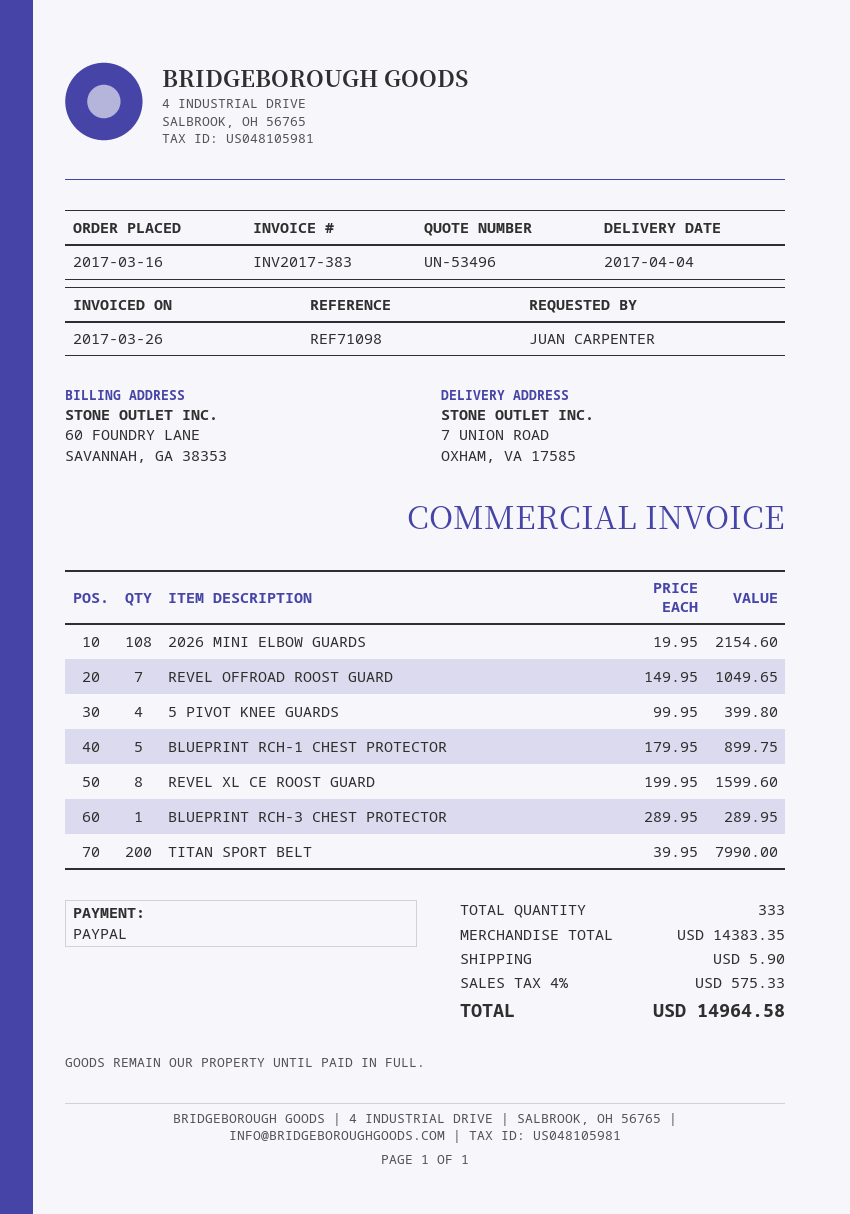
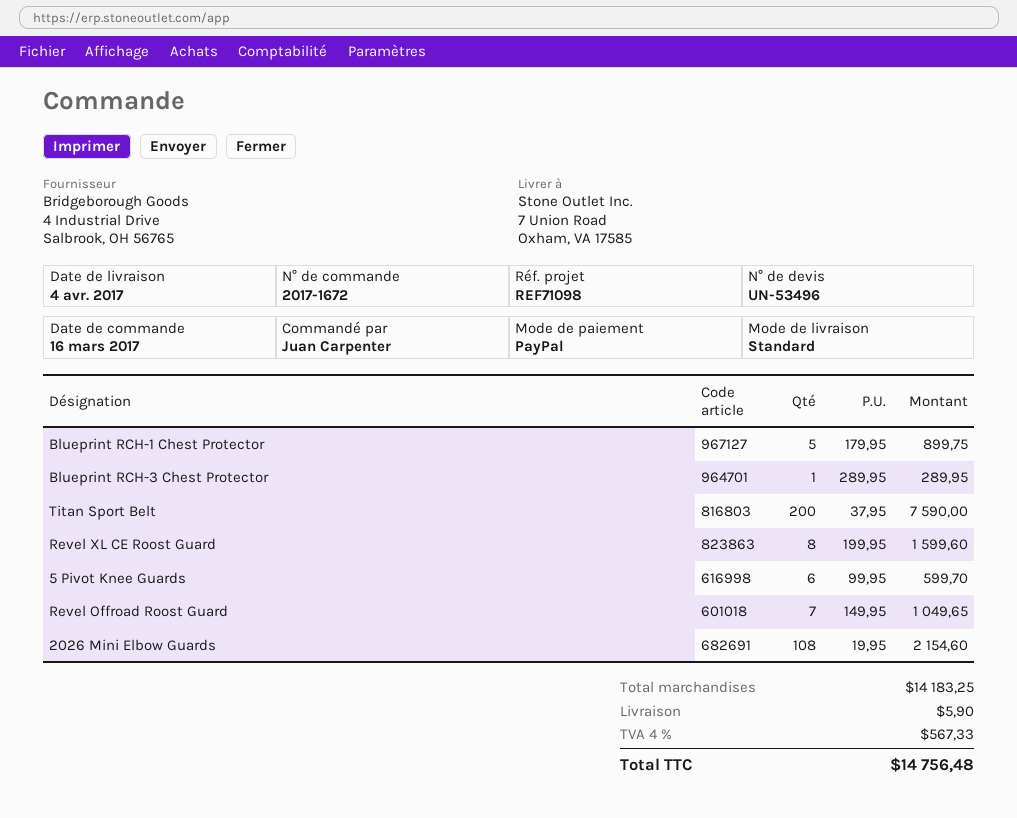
5 PIVOT KNEE GUARDS: 4 x 99.95 = 399.80 -> 6 x 99.95 = 599.70
TITAN SPORT BELT: 200 x 39.95 = 7990.00 -> 200 x 37.95 = 7590.00
subtotal: 14383.35 -> 14183.25
tax: 4% = 575.33 -> 4% = 567.33
total: 14964.58 -> 14756.48

